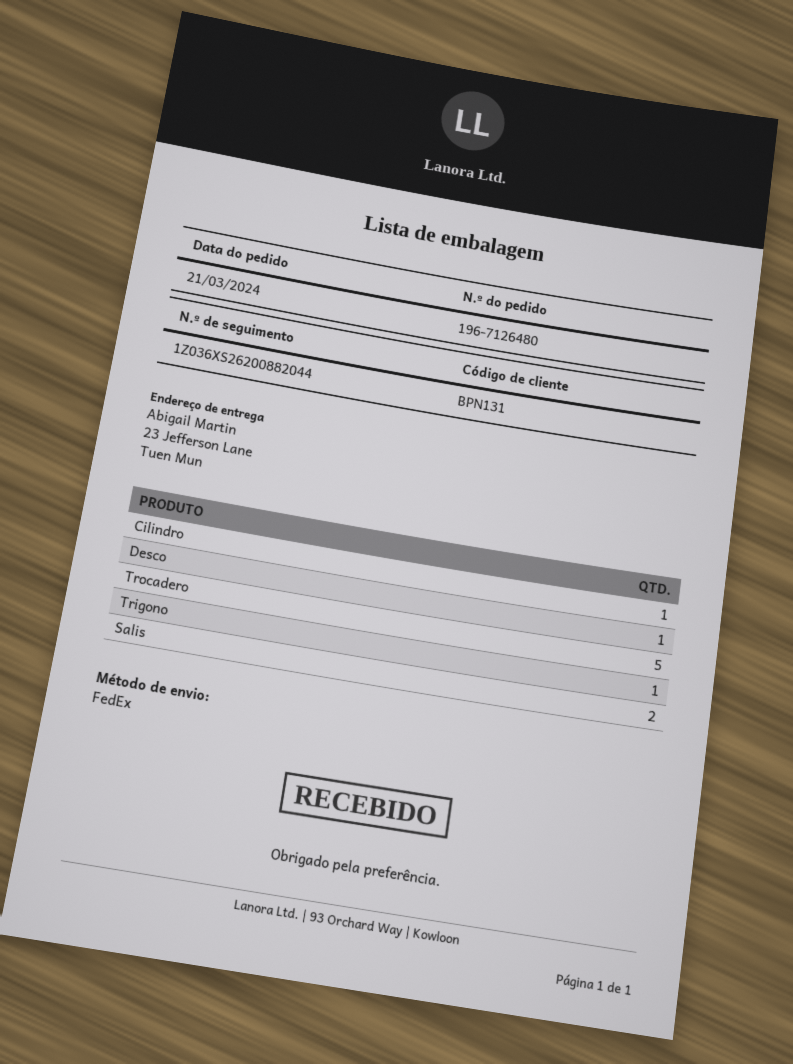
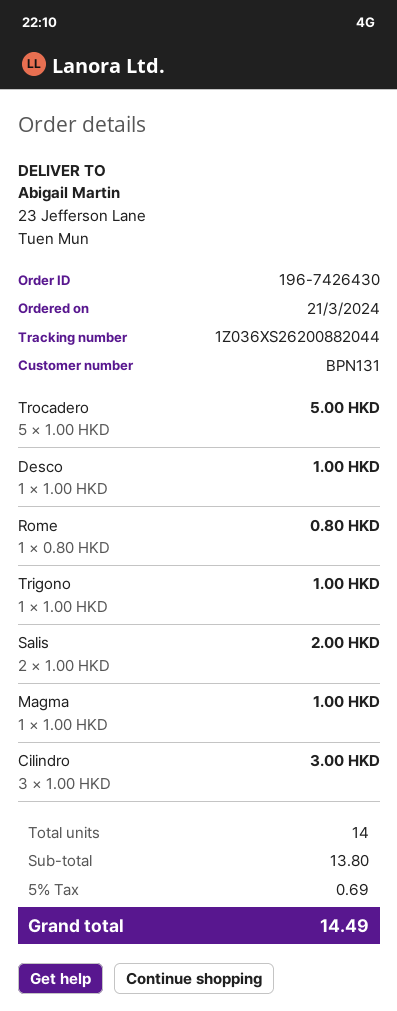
order number: 196-7126480 -> 196-7426430
Cilindro: 1 -> 3
Rome: none -> 1
Magma: none -> 1

